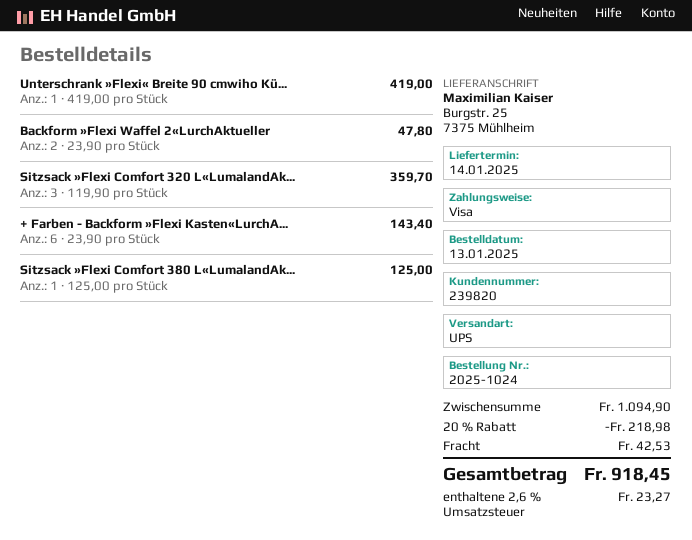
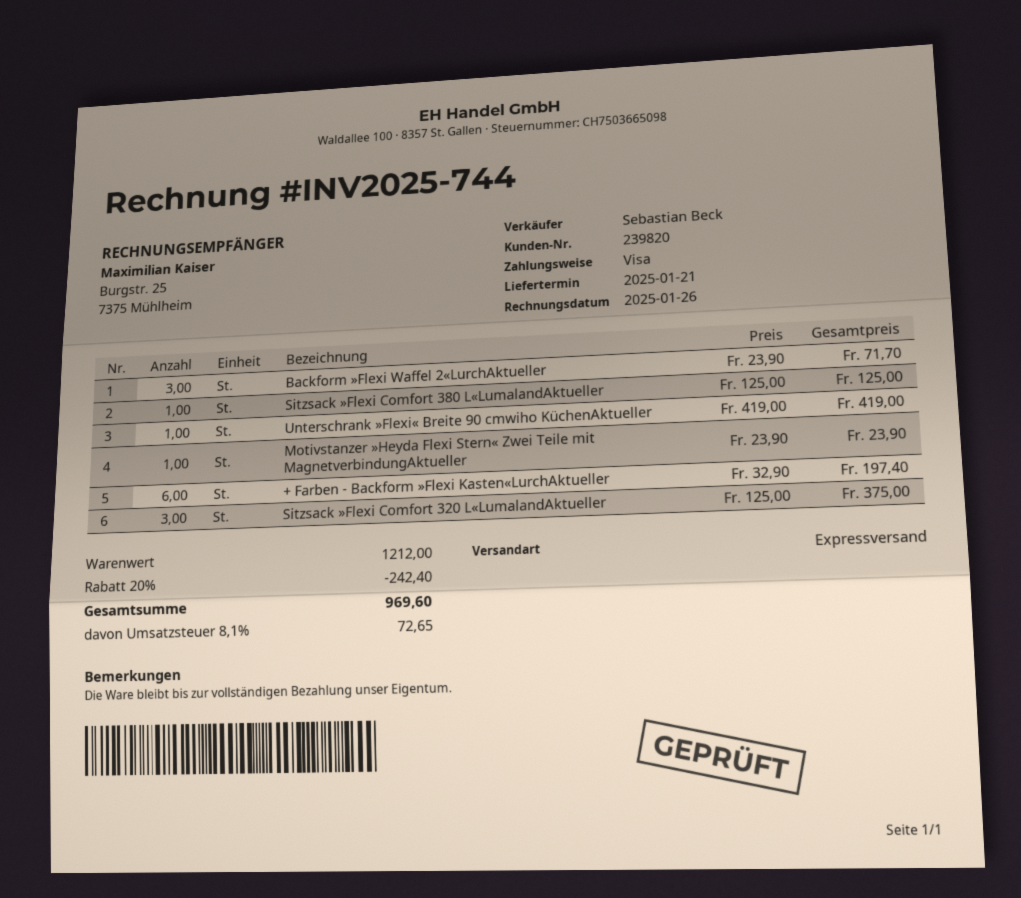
delivery date: 2025-01-14 -> 2025-01-21
shipping method: UPS -> express
Backform »Flexi Waffel 2«LurchAktueller: 2 x 23.90 = 47.80 -> 3 x 23.90 = 71.70
Sitzsack »Flexi Comfort 320 L«LumalandAk...: 3 x 119.90 = 359.70 -> 3 x 125.00 = 375.00
+ Farben - Backform »Flexi Kasten«LurchA...: 6 x 23.90 = 143.40 -> 6 x 32.90 = 197.40
Motivstanzer »Heyda Flexi Stern« Zwei Teile mit MagnetverbindungAktueller: none -> 1 x 23.90 = 23.90
subtotal: 1094.90 -> 1212.00
discount: 20% = 218.98 -> 20% = 242.40
shipping: 42.53 -> none
tax: 2.6% = 23.27 -> 8.1% = 72.65
total: 918.45 -> 969.60

